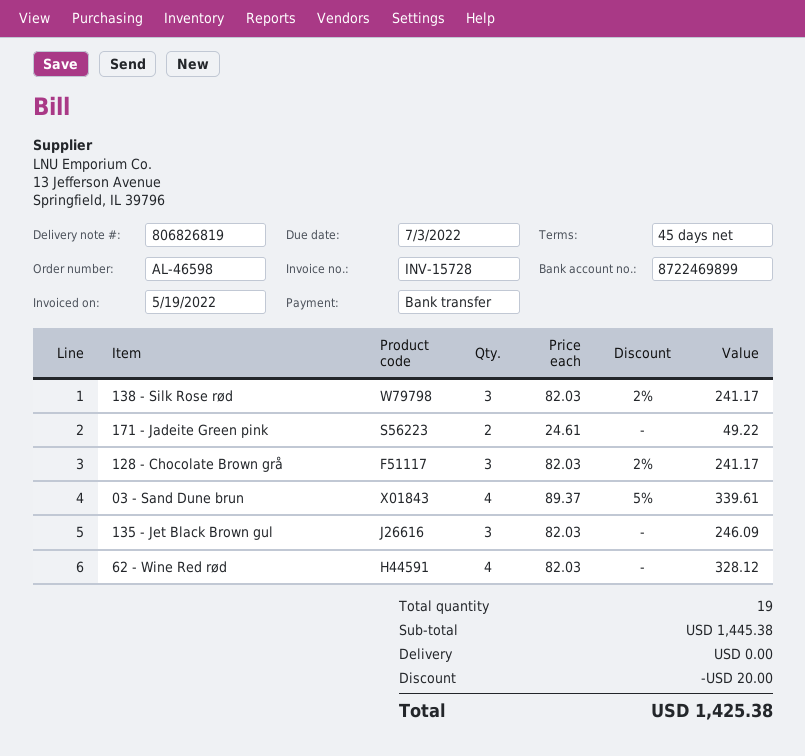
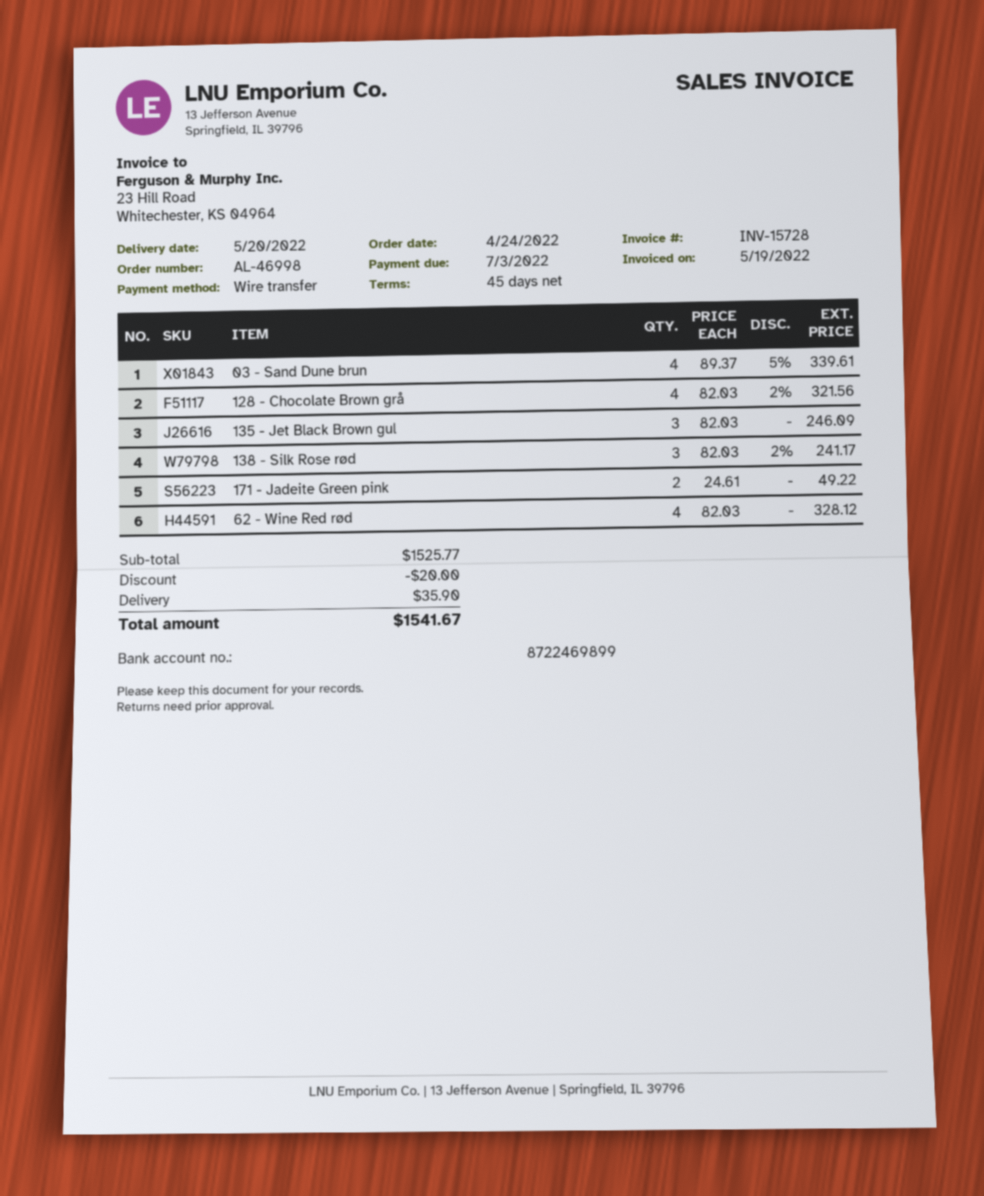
order number: AL-46598 -> AL-46998
128 - Chocolate Brown grå: 3 x 82.03 - 2% = 241.17 -> 4 x 82.03 - 2% = 321.56
subtotal: 1445.38 -> 1525.77
shipping: 0.00 -> 35.90
total: 1425.38 -> 1541.67

